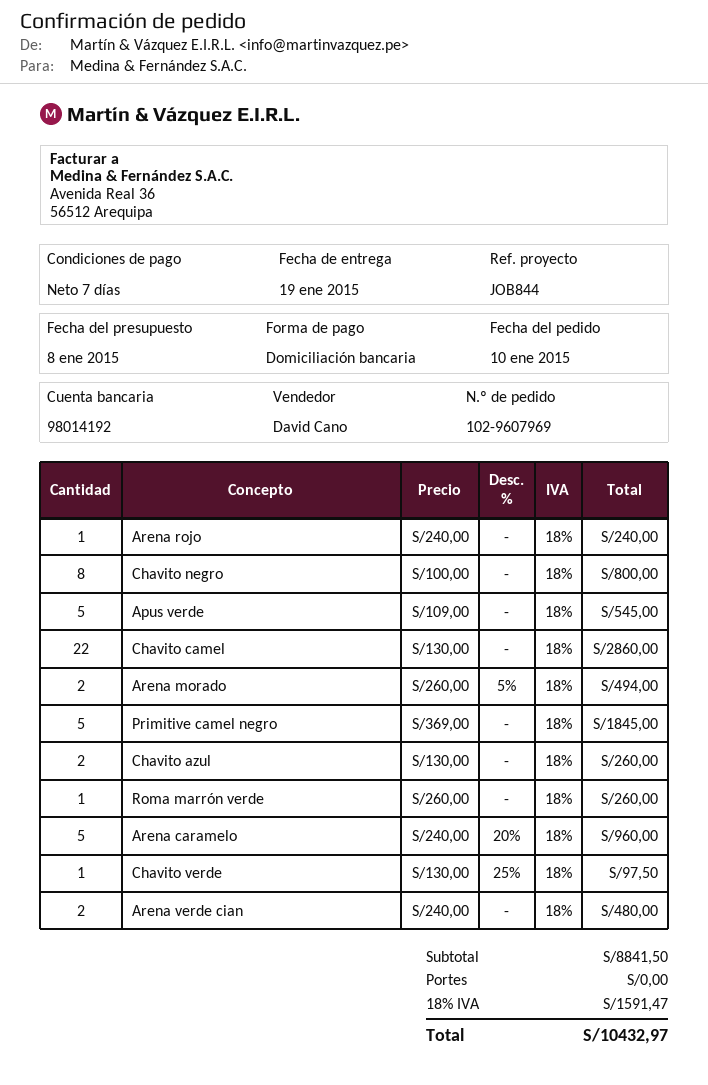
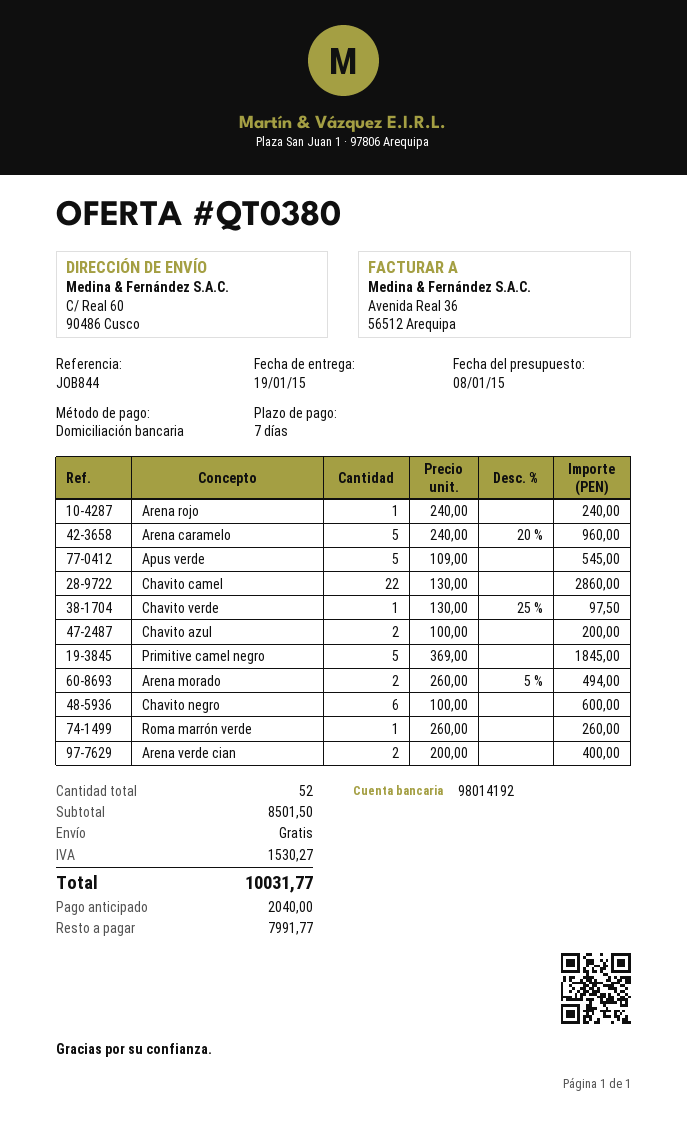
Chavito negro: 8 x 100.00 = 800.00 -> 6 x 100.00 = 600.00
Chavito azul: 2 x 130.00 = 260.00 -> 2 x 100.00 = 200.00
Arena verde cian: 2 x 240.00 = 480.00 -> 2 x 200.00 = 400.00
subtotal: 8841.50 -> 8501.50
tax: 1591.47 -> 1530.27
total: 10432.97 -> 10031.77

